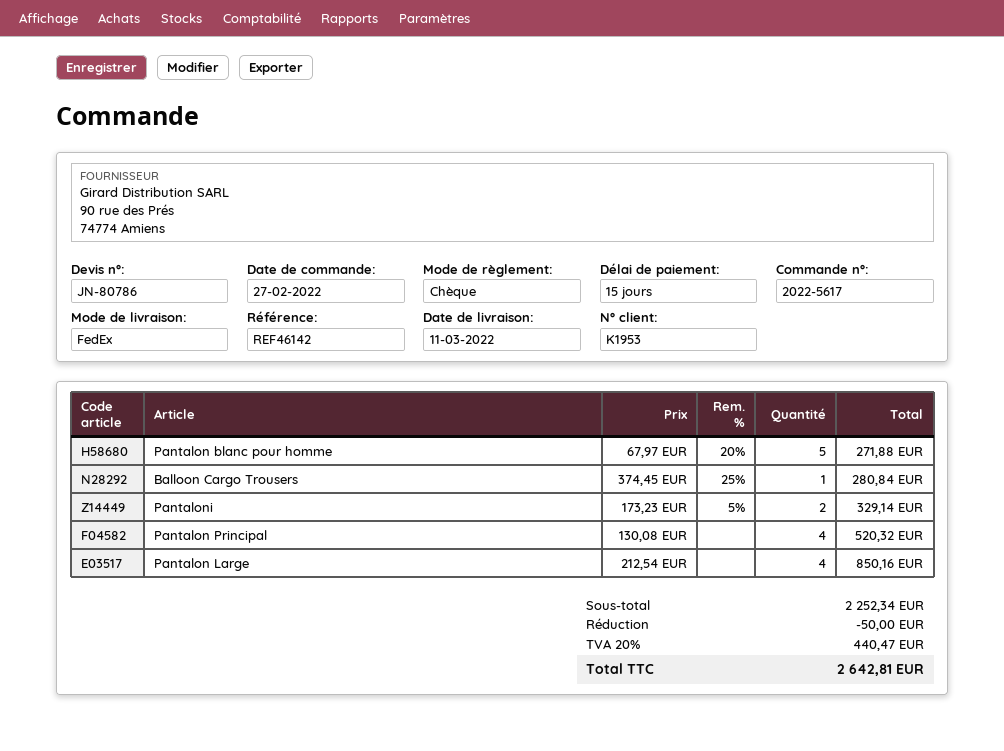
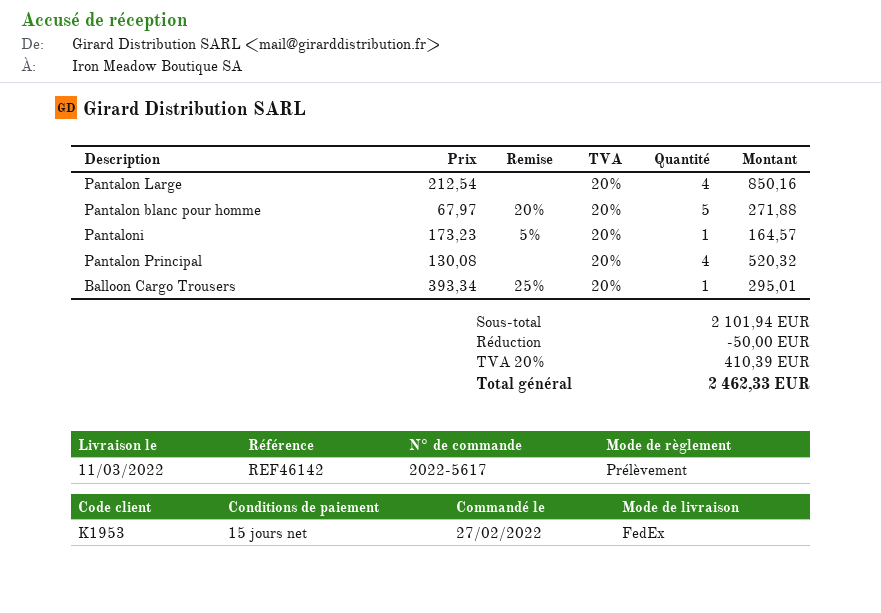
payment method: cheque -> direct debit
Balloon Cargo Trousers: 1 x 374.45 - 25% = 280.84 -> 1 x 393.34 - 25% = 295.01
Pantaloni: 2 x 173.23 - 5% = 329.14 -> 1 x 173.23 - 5% = 164.57
subtotal: 2252.34 -> 2101.94
tax: 20% = 440.47 -> 20% = 410.39
total: 2642.81 -> 2462.33

